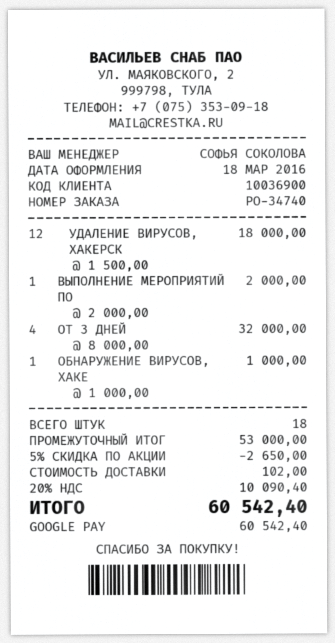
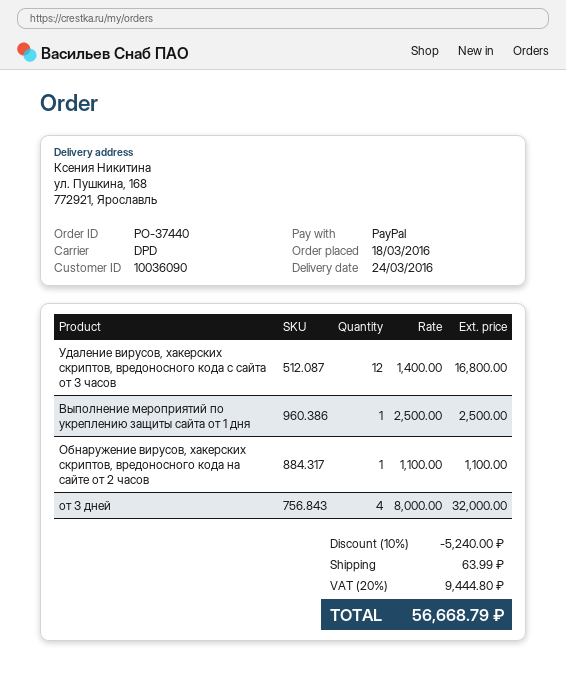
order number: PO-34740 -> PO-37440
customer number: 10036900 -> 10036090
payment method: Google Pay -> PayPal
УДАЛЕНИЕ ВИРУСОВ, ХАКЕРСК: 12 x 1500.00 = 18000.00 -> 12 x 1400.00 = 16800.00
ВЫПОЛНЕНИЕ МЕРОПРИЯТИЙ ПО: 1 x 2000.00 = 2000.00 -> 1 x 2500.00 = 2500.00
ОБНАРУЖЕНИЕ ВИРУСОВ, ХАКЕ: 1 x 1000.00 = 1000.00 -> 1 x 1100.00 = 1100.00
discount: 5% = 2650.00 -> 10% = 5240.00
shipping: 102.00 -> 63.99
tax: 20% = 10090.40 -> 20% = 9444.80
total: 60542.40 -> 56668.79

